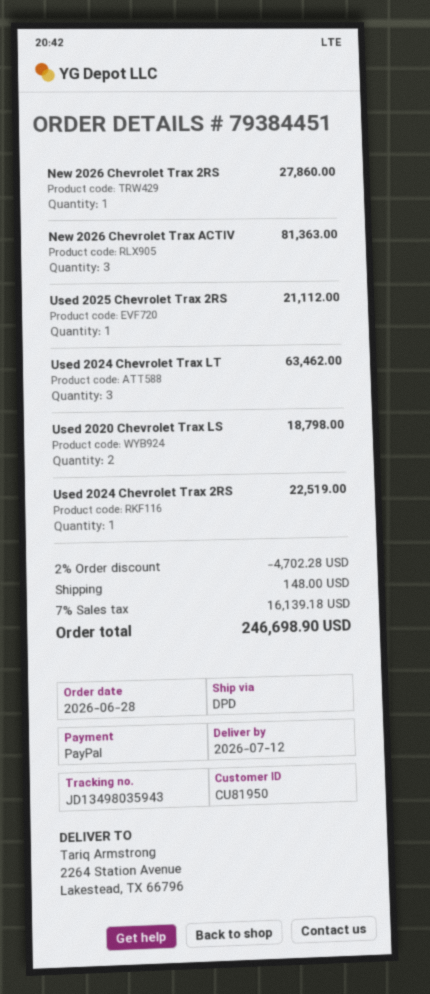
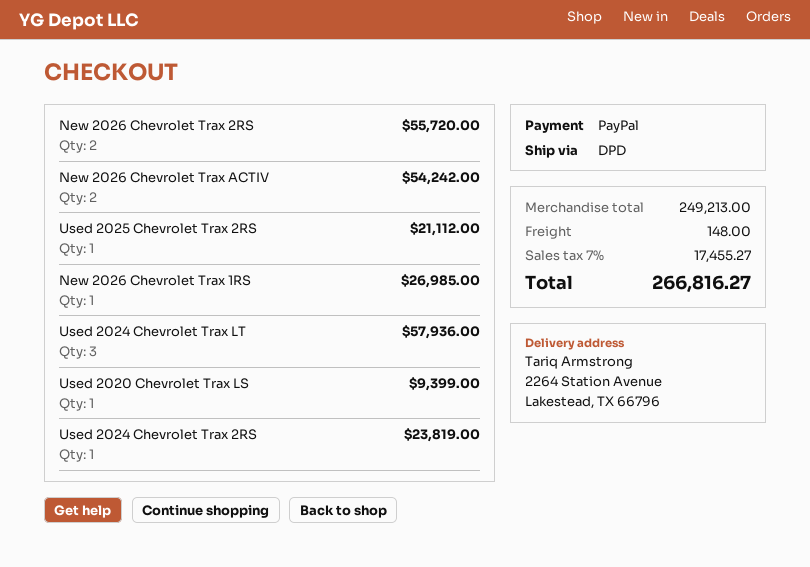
New 2026 Chevrolet Trax 2RS: 1 for 27860.00 -> 2 for 55720.00
New 2026 Chevrolet Trax ACTIV: 3 for 81363.00 -> 2 for 54242.00
Used 2024 Chevrolet Trax LT: 3 for 63462.00 -> 3 for 57936.00
Used 2020 Chevrolet Trax LS: 2 for 18798.00 -> 1 for 9399.00
Used 2024 Chevrolet Trax 2RS: 1 for 22519.00 -> 1 for 23819.00
New 2026 Chevrolet Trax 1RS: none -> 1 for 26985.00
discount: 2% = 4702.28 -> none
tax: 7% = 16139.18 -> 7% = 17455.27
total: 246698.90 -> 266816.27

